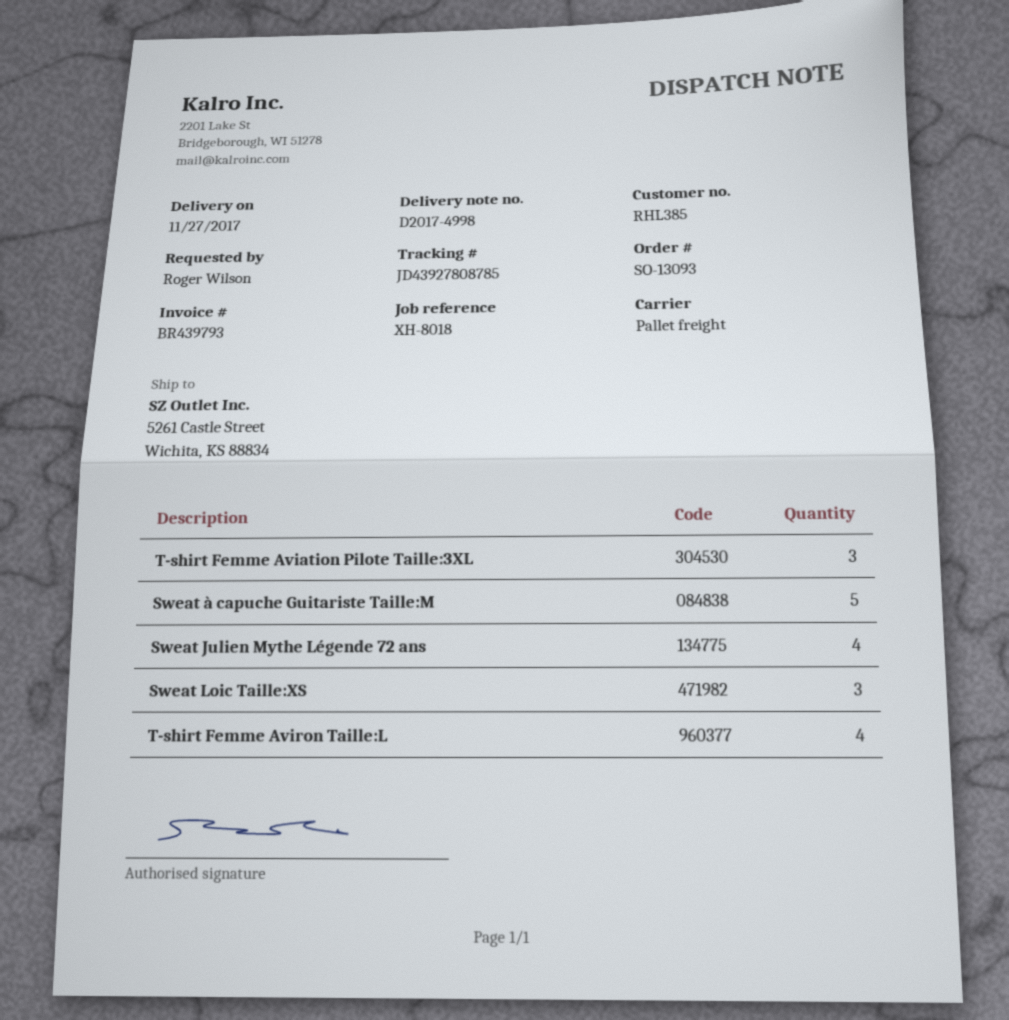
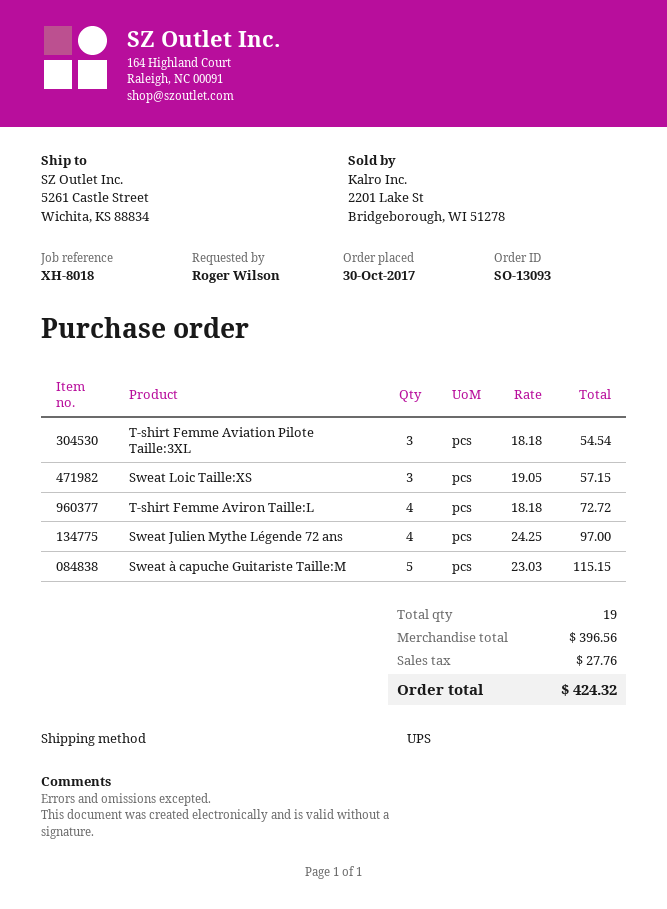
shipping method: pallet freight -> UPS

